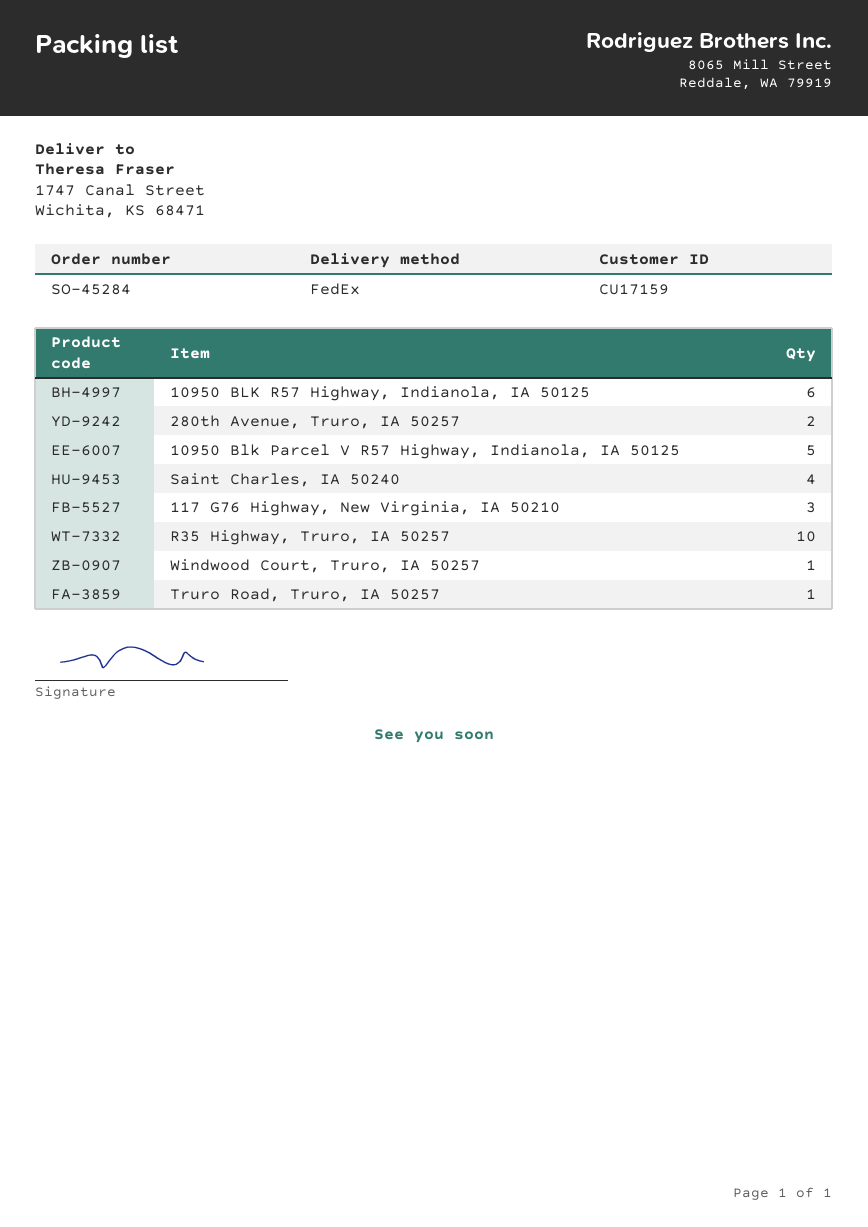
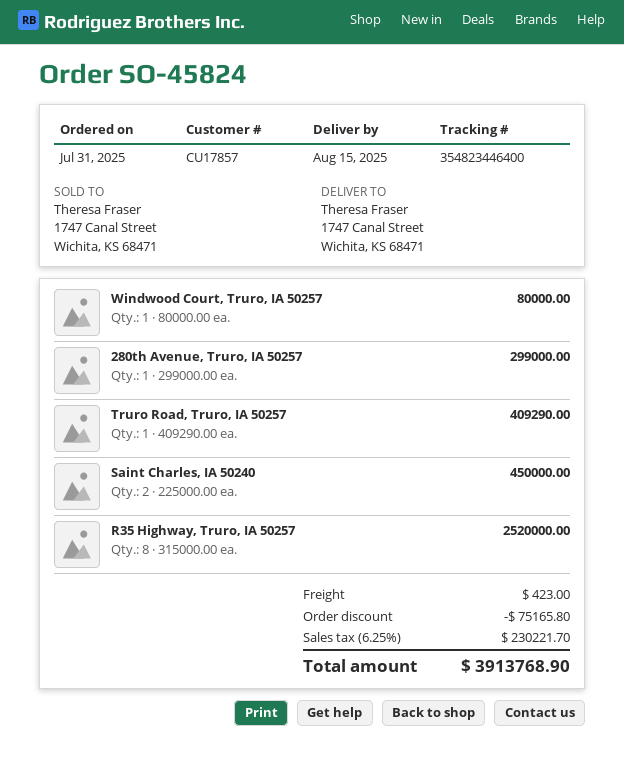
order number: SO-45284 -> SO-45824
customer number: CU17159 -> CU17857
10950 BLK R57 Highway, Indianola, IA 50125: 6 -> none
280th Avenue, Truro, IA 50257: 2 -> 1
10950 Blk Parcel V R57 Highway, Indianola, IA 50125: 5 -> none
Saint Charles, IA 50240: 4 -> 2
117 G76 Highway, New Virginia, IA 50210: 3 -> none
R35 Highway, Truro, IA 50257: 10 -> 8

